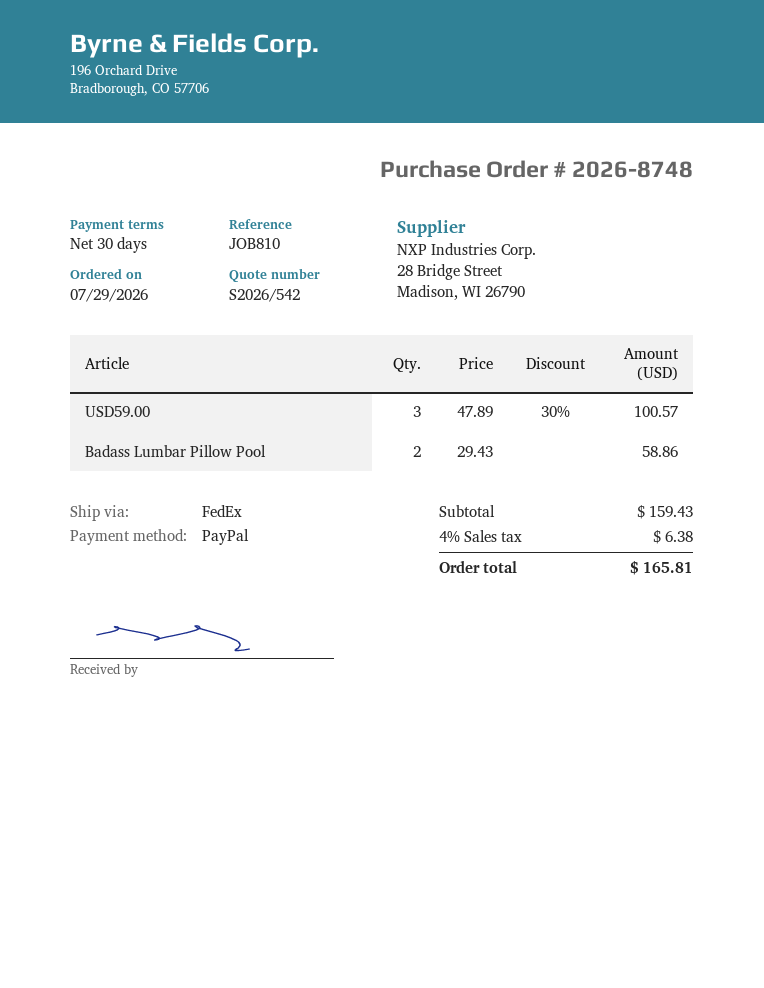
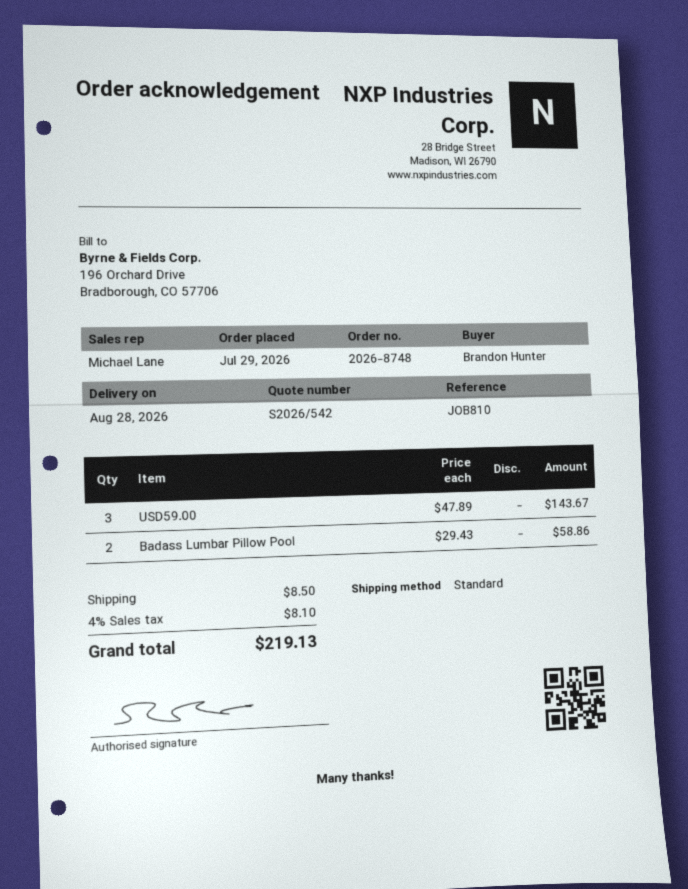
shipping method: FedEx -> standard
USD59.00: 3 x 47.89 - 30% = 100.57 -> 3 x 47.89 = 143.67
shipping: none -> 8.50
tax: 4% = 6.38 -> 4% = 8.10
total: 165.81 -> 219.13

